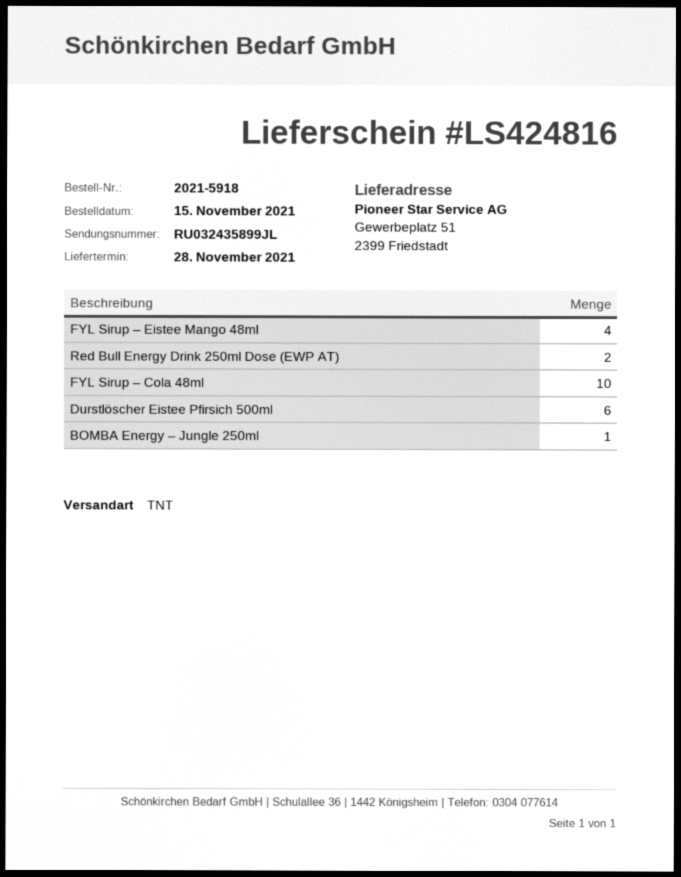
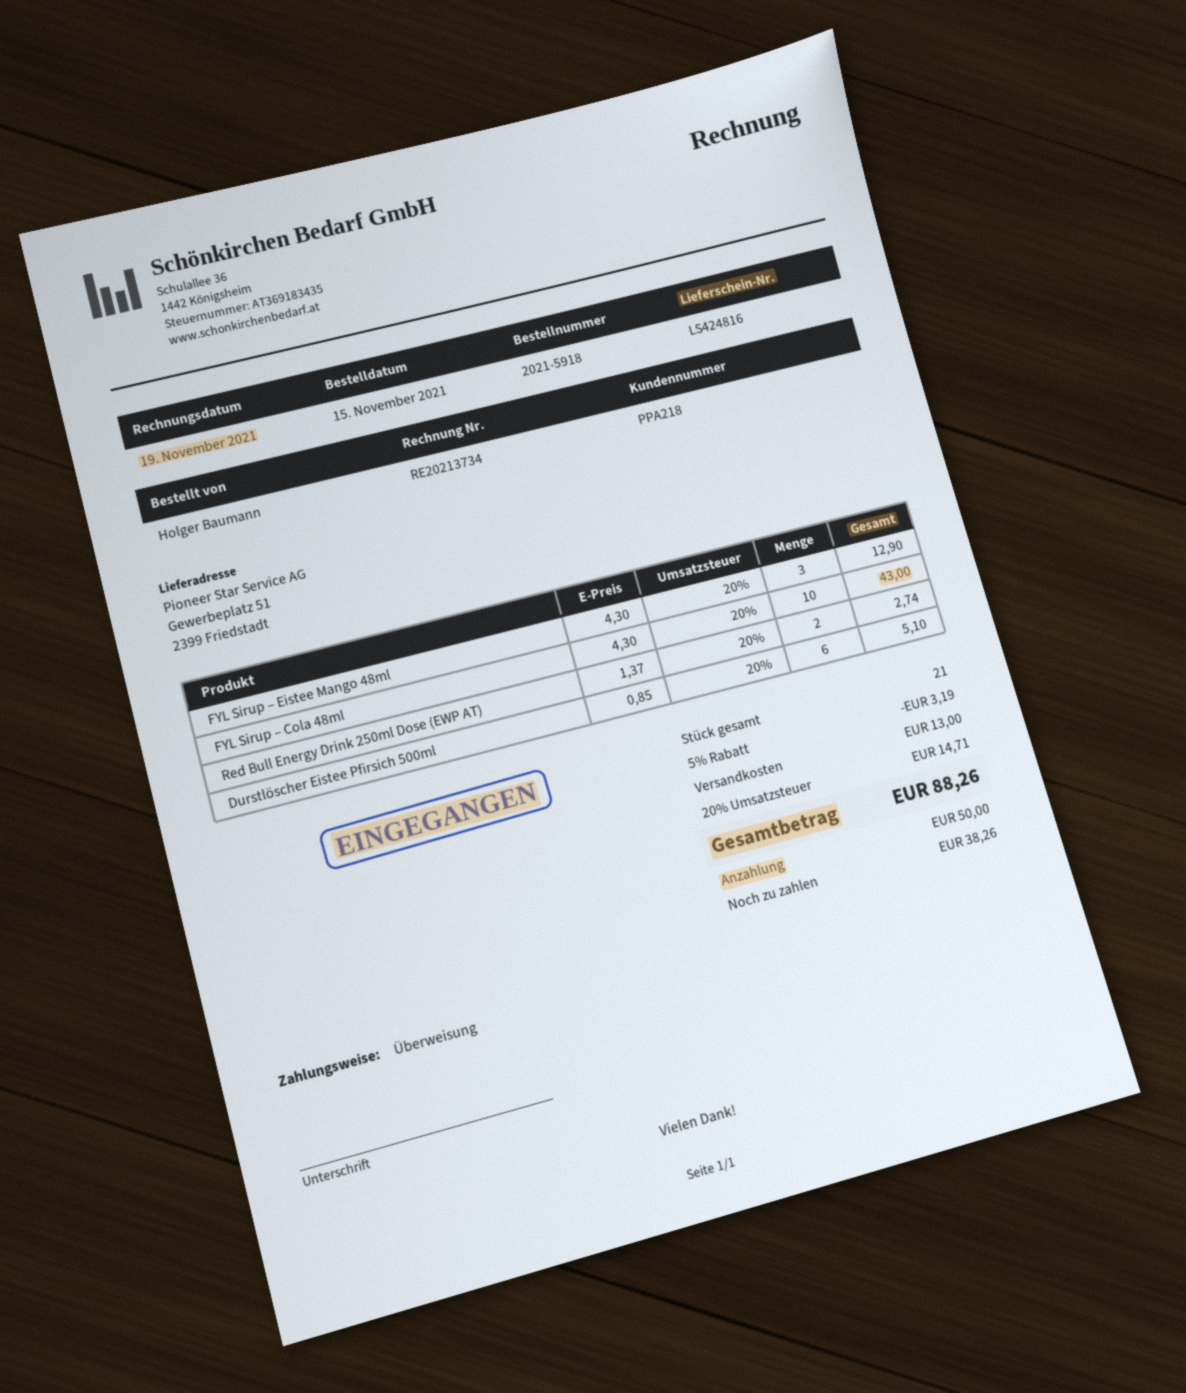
FYL Sirup – Eistee Mango 48ml: 4 -> 3
BOMBA Energy – Jungle 250ml: 1 -> none

